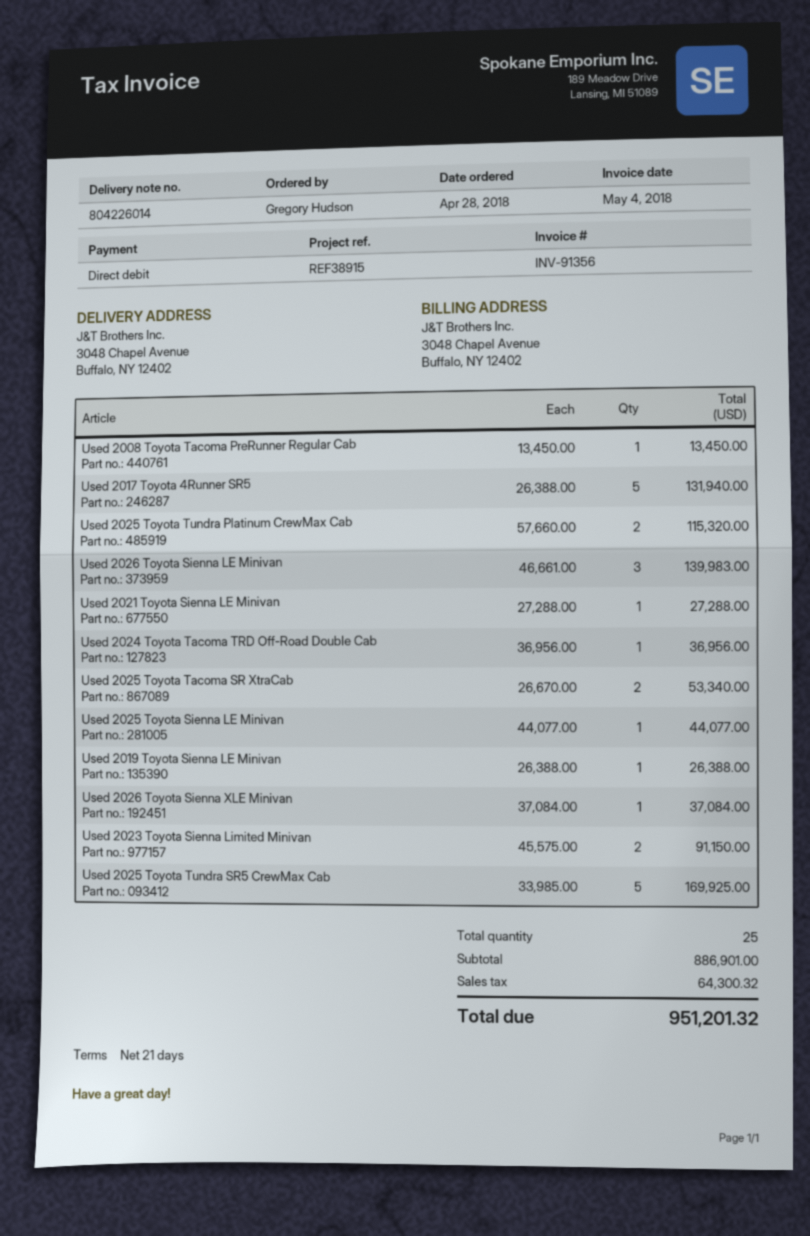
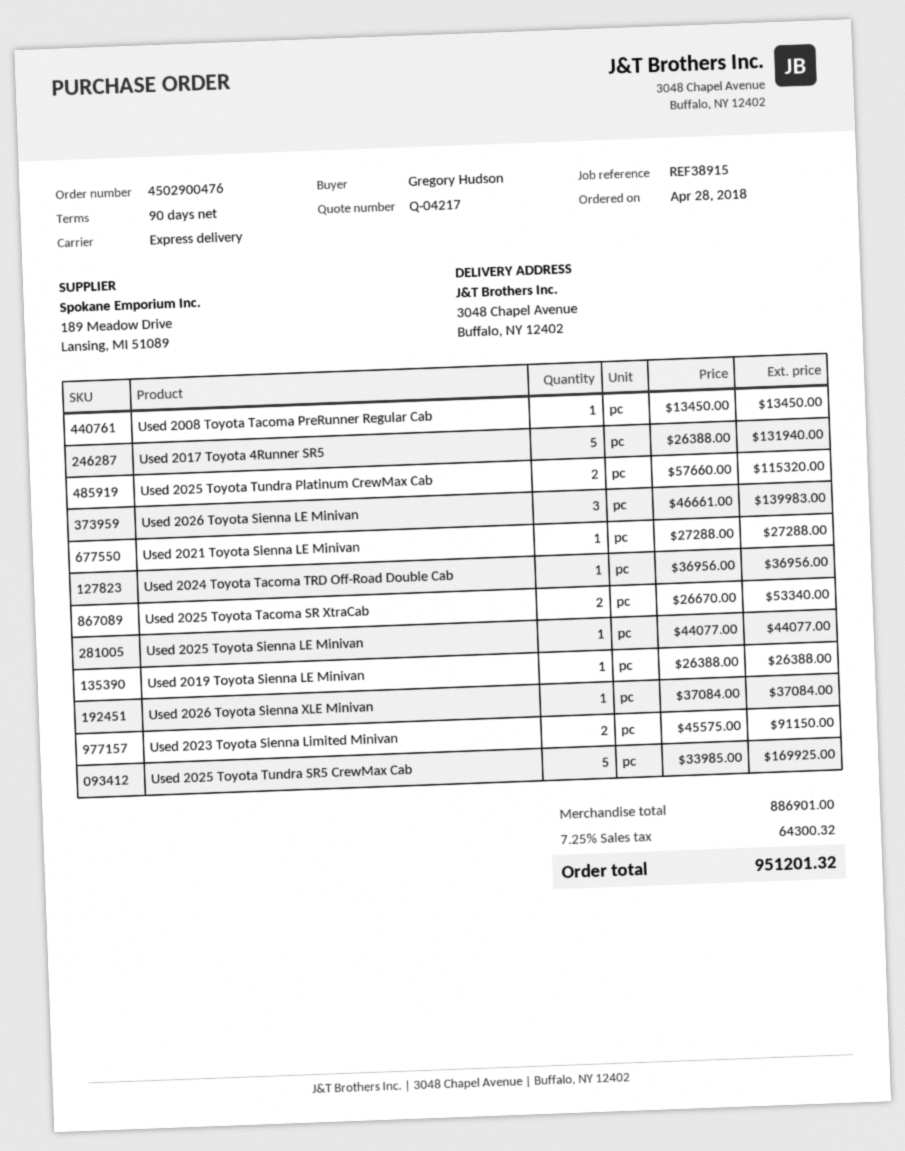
payment terms: 21 days -> 90 days

